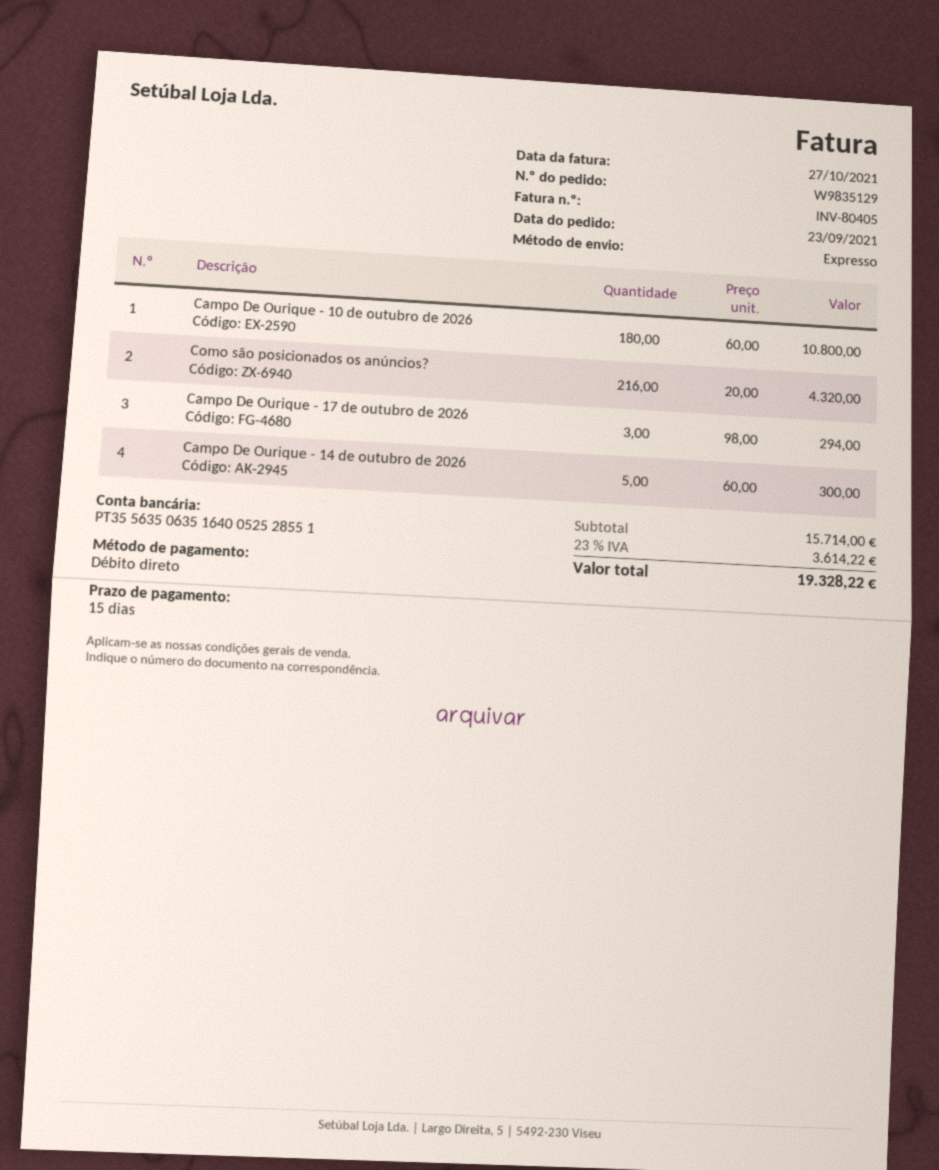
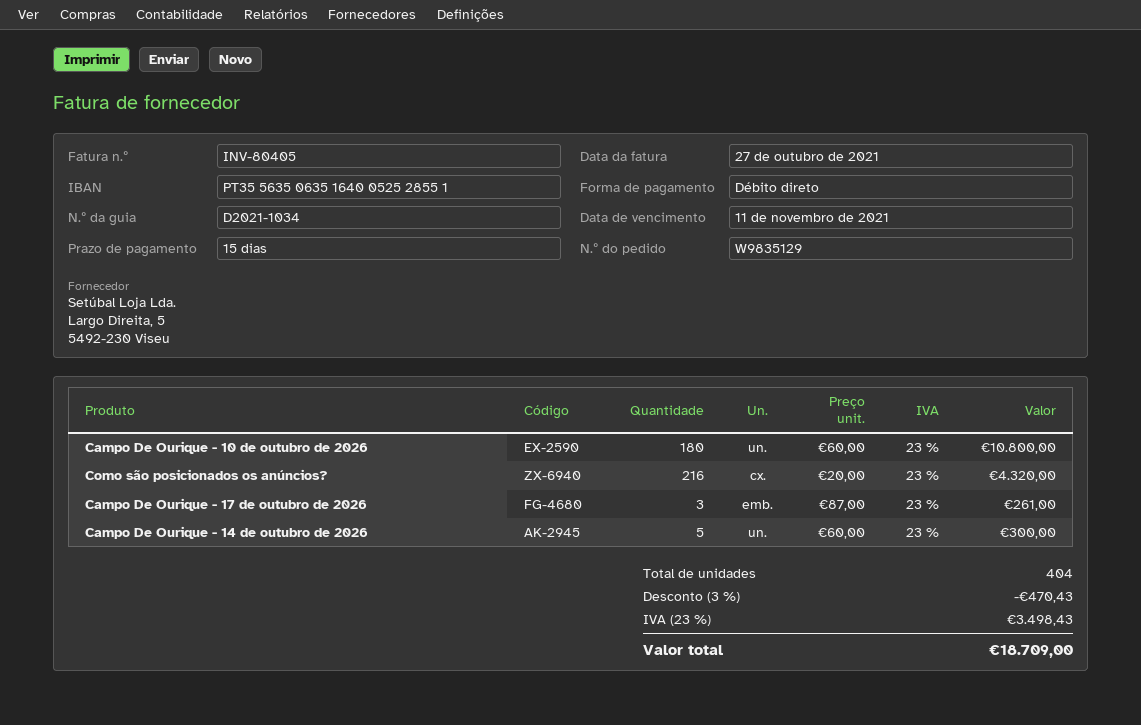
Campo De Ourique - 17 de outubro de 2026: 3 x 98.00 = 294.00 -> 3 x 87.00 = 261.00
discount: none -> 3% = 470.43
tax: 23% = 3614.22 -> 23% = 3498.43
total: 19328.22 -> 18709.00

